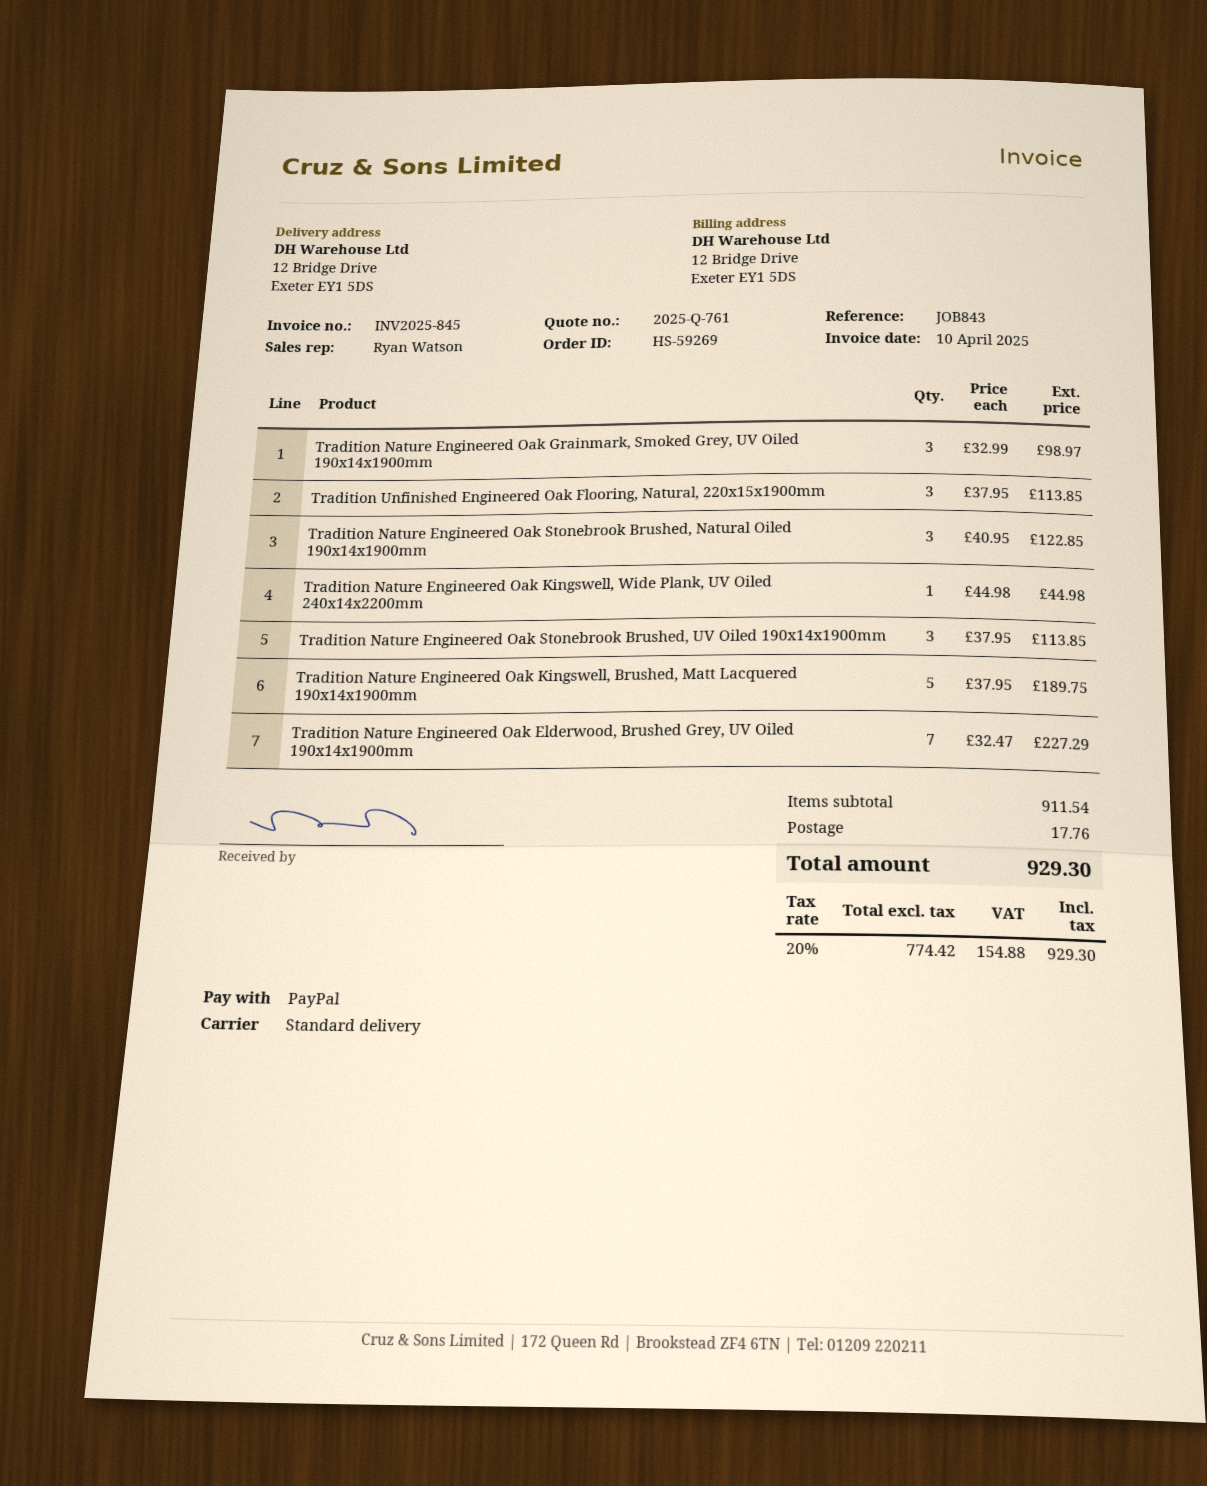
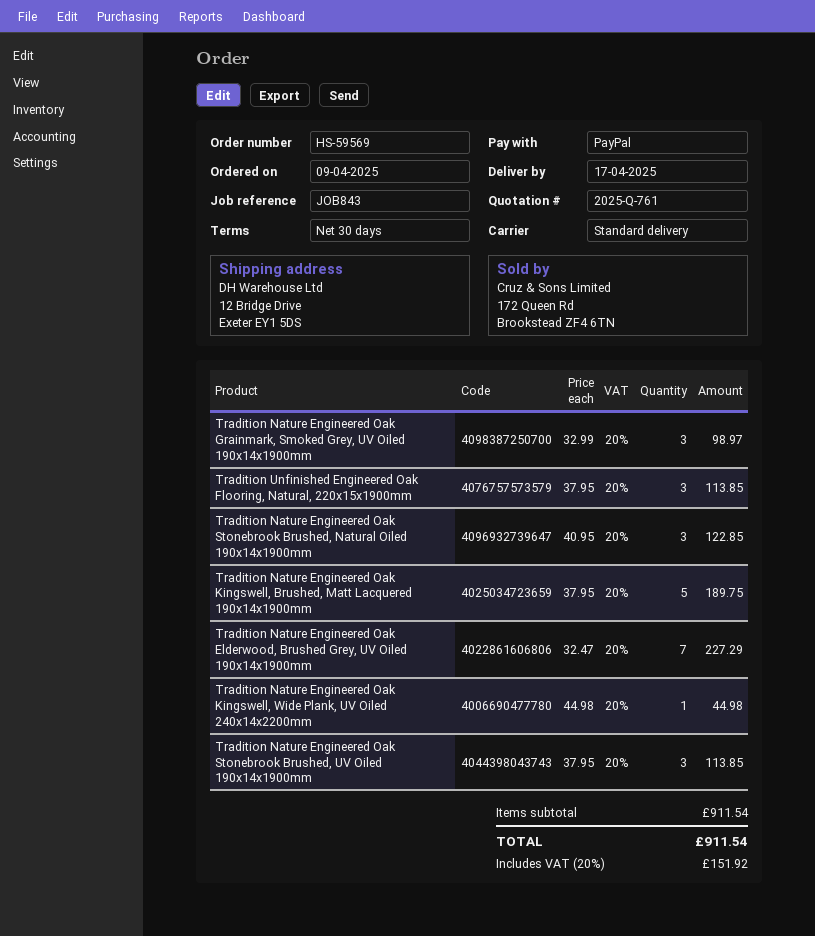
order number: HS-59269 -> HS-59569
shipping: 17.76 -> none
tax: 20% = 154.88 -> 20% = 151.92
total: 929.30 -> 911.54

